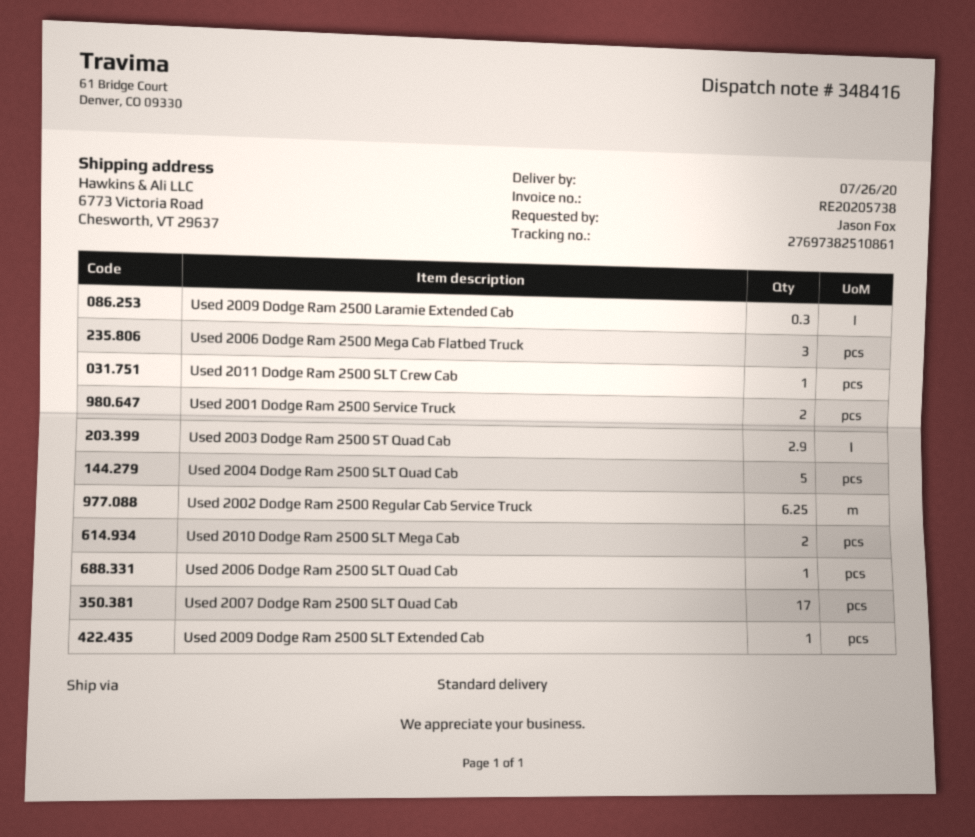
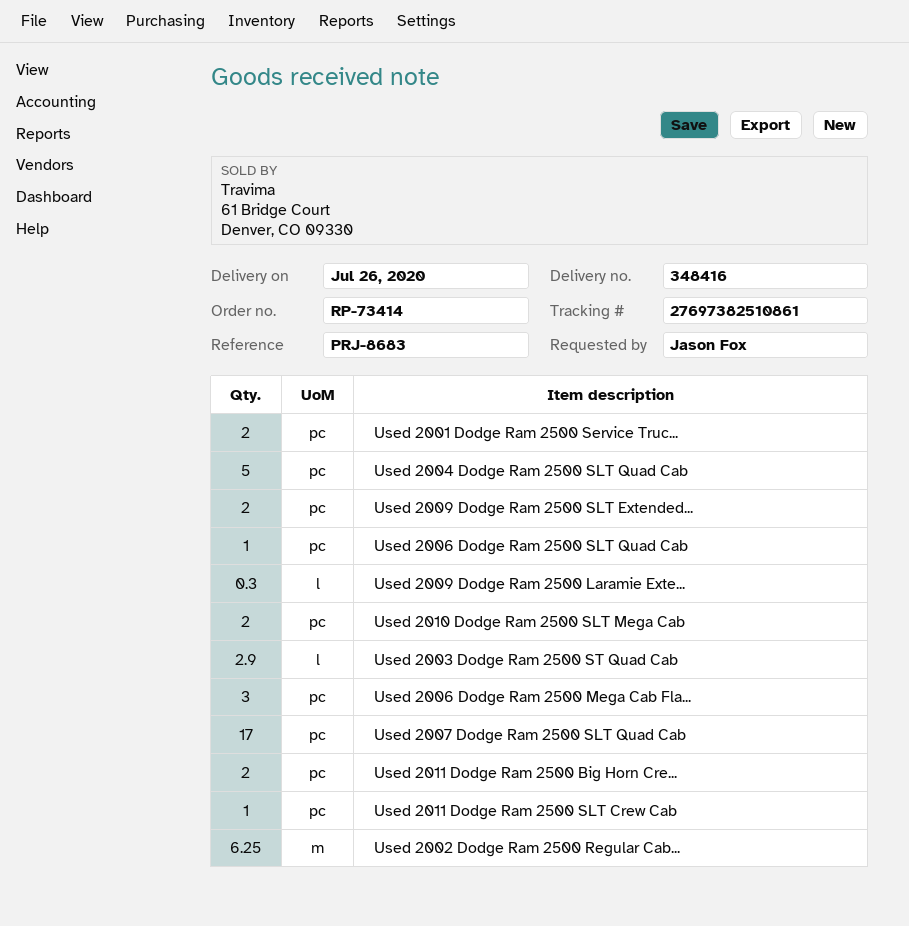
Used 2009 Dodge Ram 2500 SLT Extended Cab: 1 -> 2
Used 2011 Dodge Ram 2500 Big Horn Cre...: none -> 2

